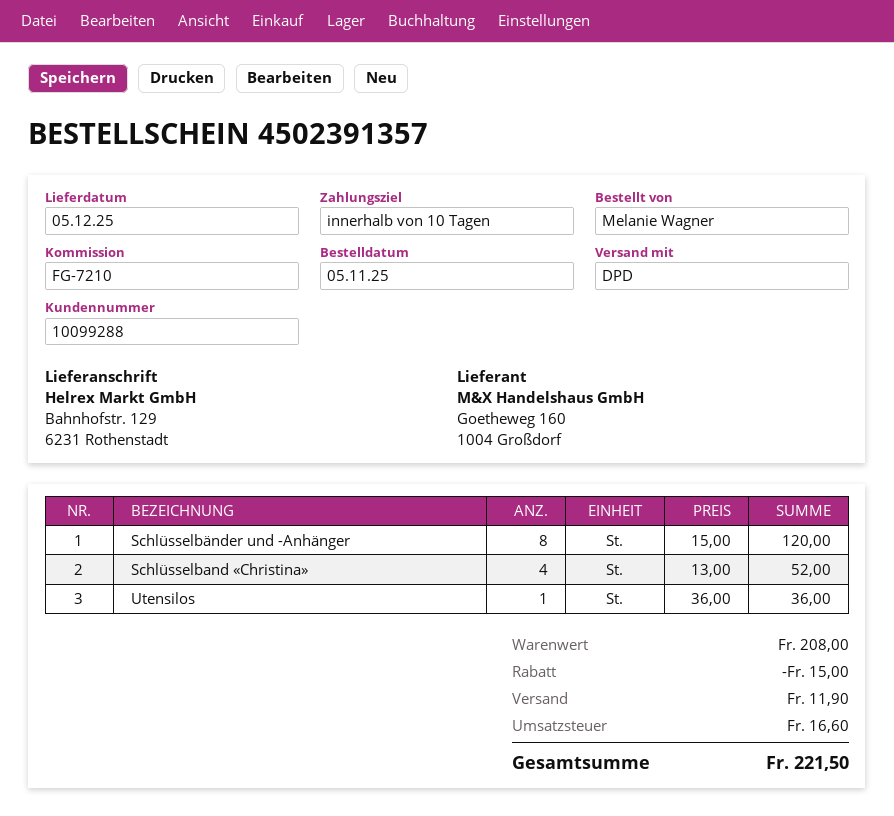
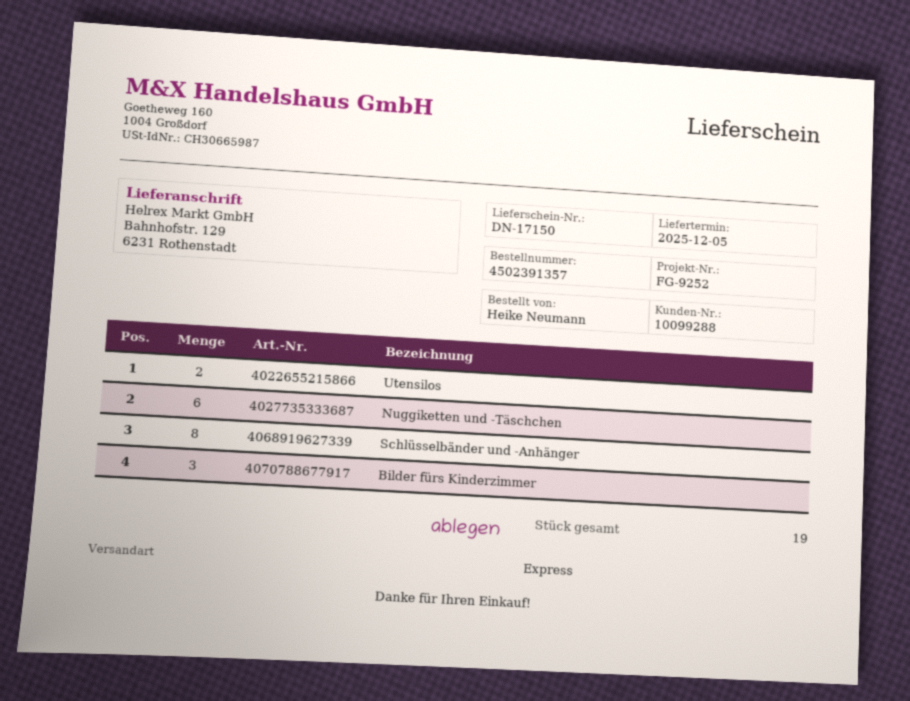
reference: FG-7210 -> FG-9252
ordered by: Melanie Wagner -> Heike Neumann
shipping method: DPD -> express
Schlüsselband «Christina»: 4 -> none
Utensilos: 1 -> 2
Nuggiketten und -Täschchen: none -> 6
Bilder fürs Kinderzimmer: none -> 3

